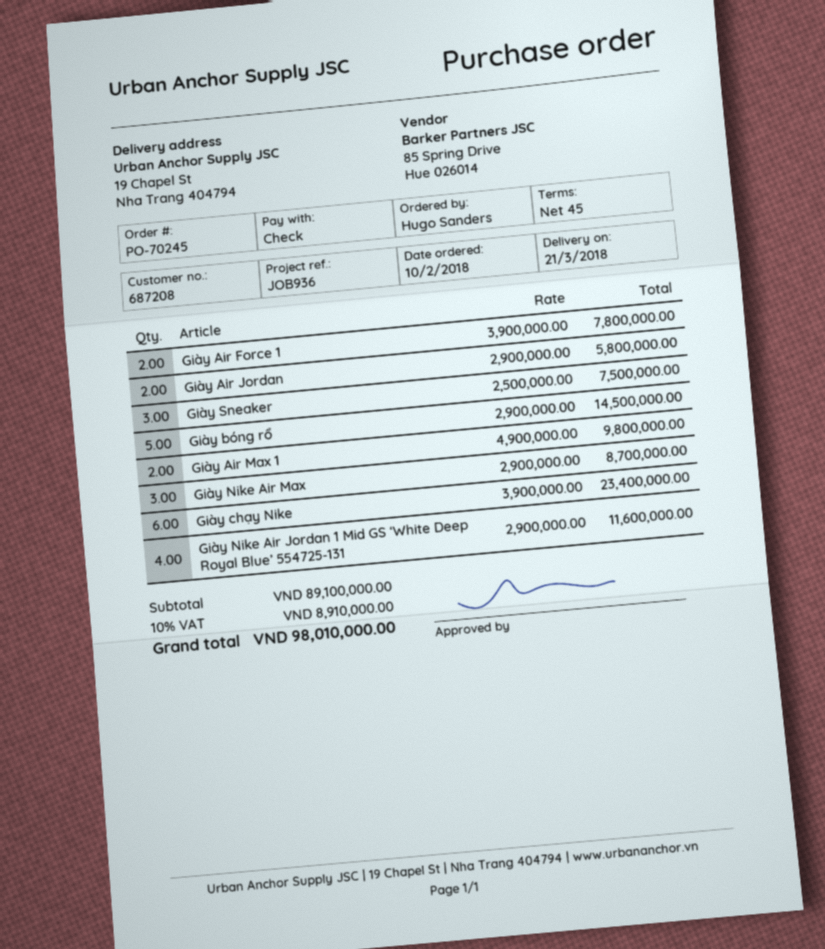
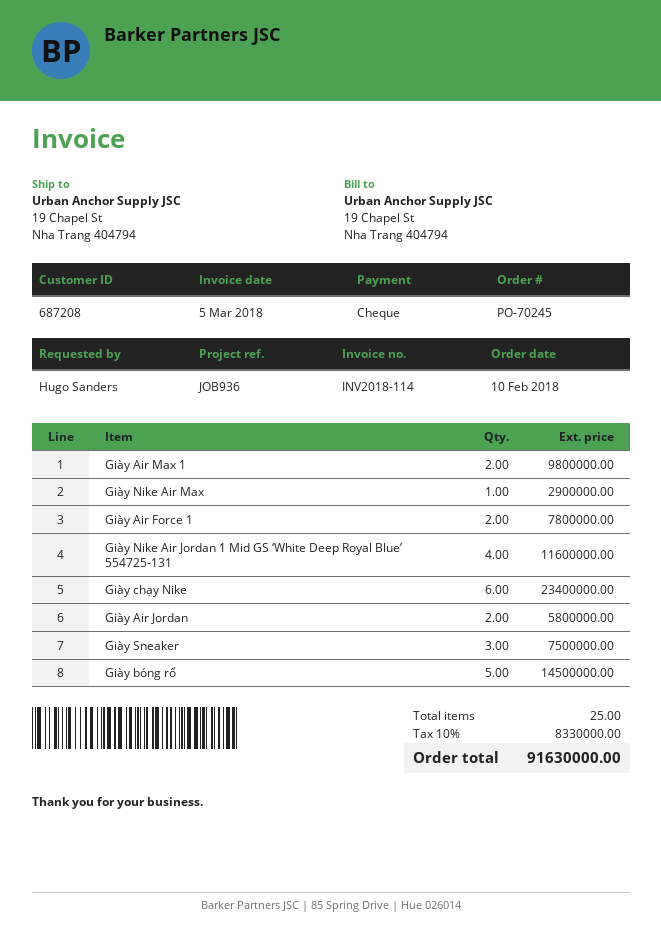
Giày Nike Air Max: 3 for 8700000.00 -> 1 for 2900000.00
tax: 10% = 8910000.00 -> 10% = 8330000.00
total: 98010000.00 -> 91630000.00

